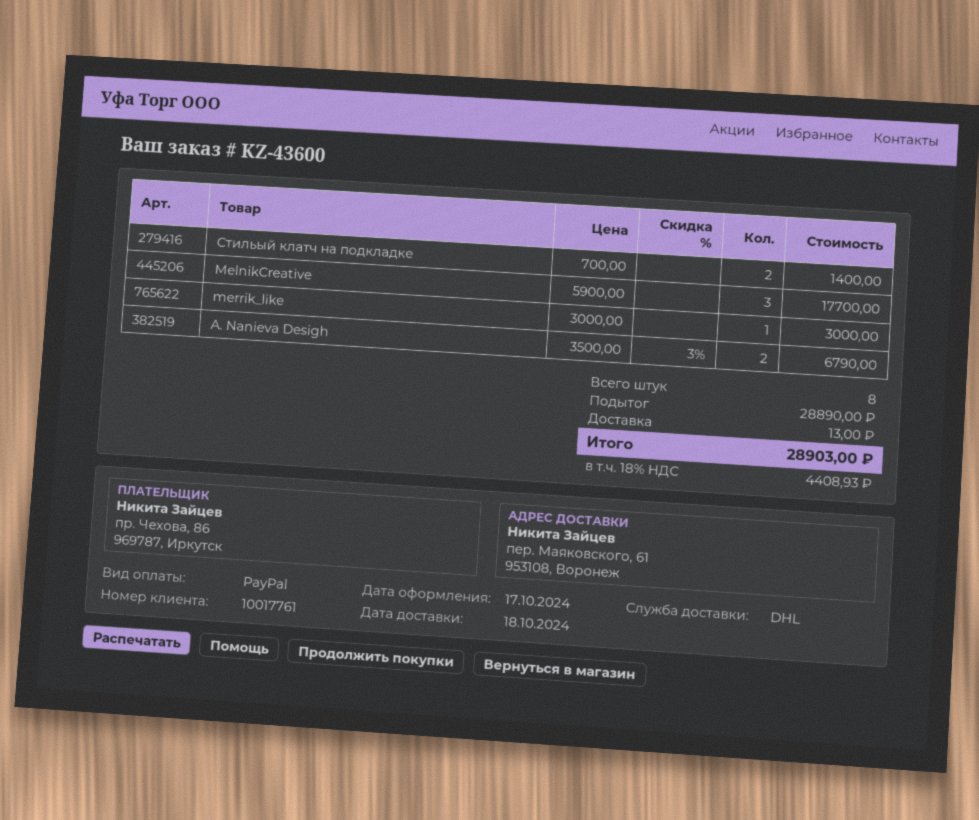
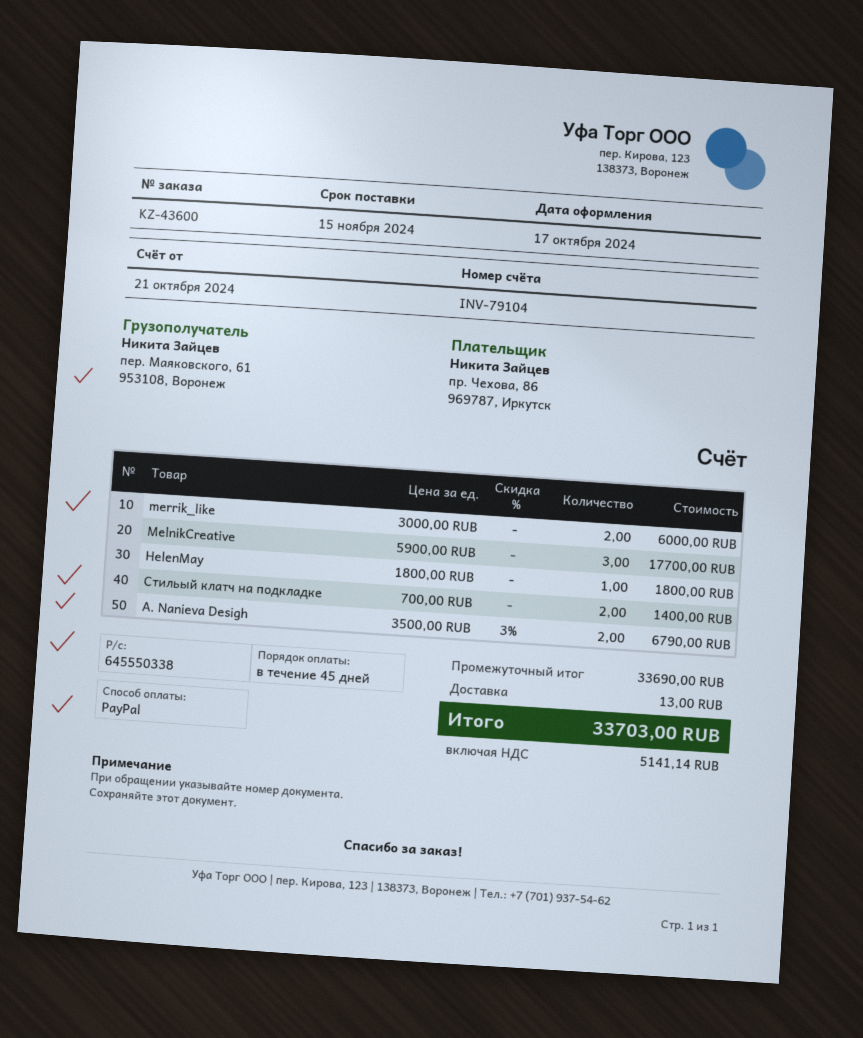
delivery date: 2024-10-18 -> 2024-11-15
merrik_like: 1 x 3000.00 = 3000.00 -> 2 x 3000.00 = 6000.00
HelenMay: none -> 1 x 1800.00 = 1800.00
subtotal: 28890.00 -> 33690.00
tax: 4408.93 -> 5141.14
total: 28903.00 -> 33703.00

